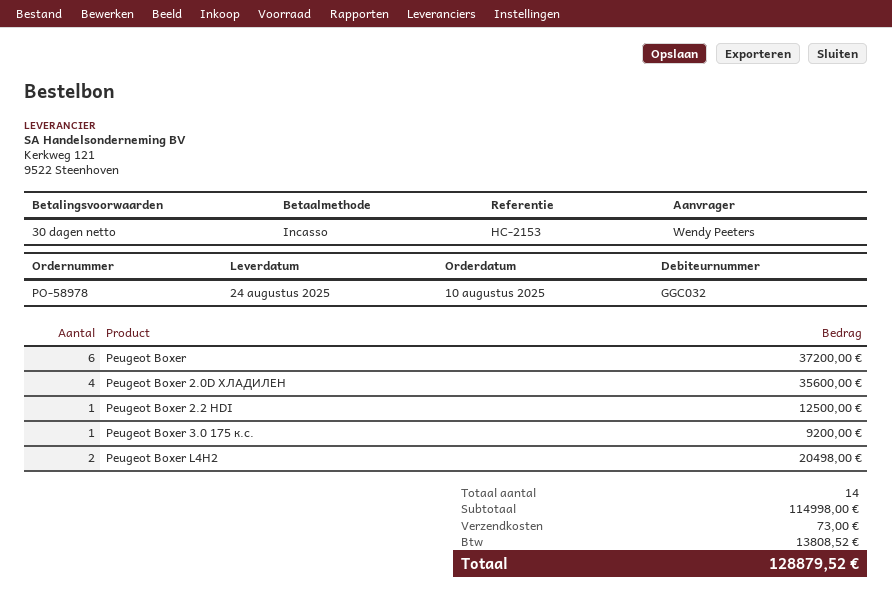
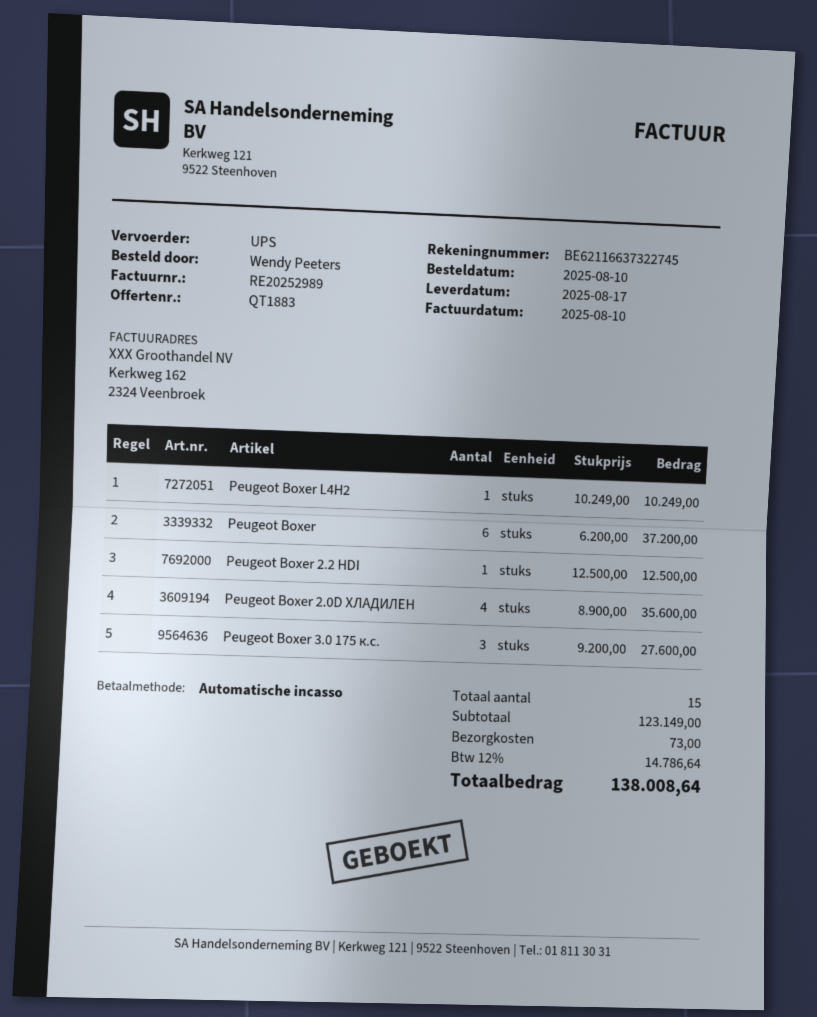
delivery date: 2025-08-24 -> 2025-08-17
Peugeot Boxer 3.0 175 к.с.: 1 for 9200.00 -> 3 for 27600.00
Peugeot Boxer L4H2: 2 for 20498.00 -> 1 for 10249.00
total quantity: 14 -> 15
subtotal: 114998.00 -> 123149.00
tax: 13808.52 -> 14786.64
total: 128879.52 -> 138008.64

